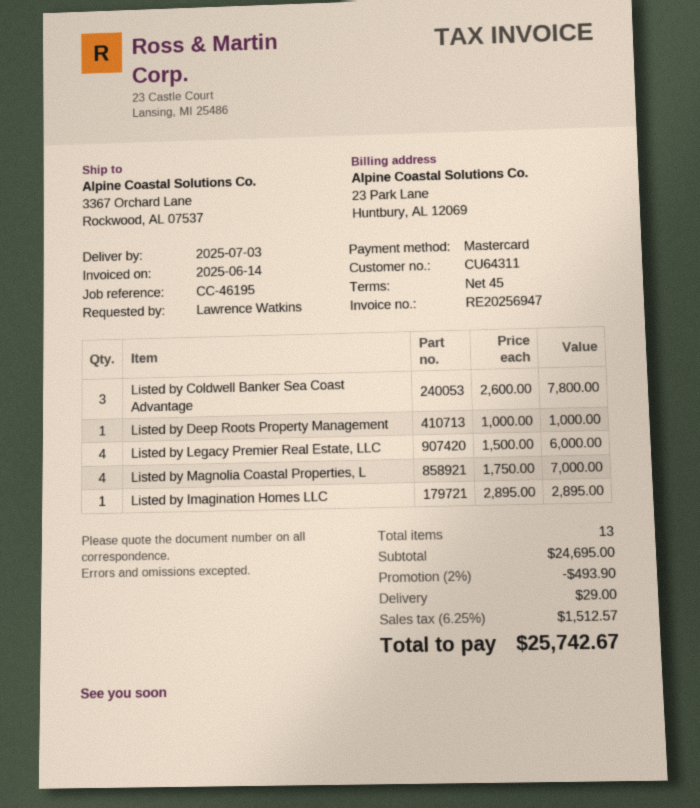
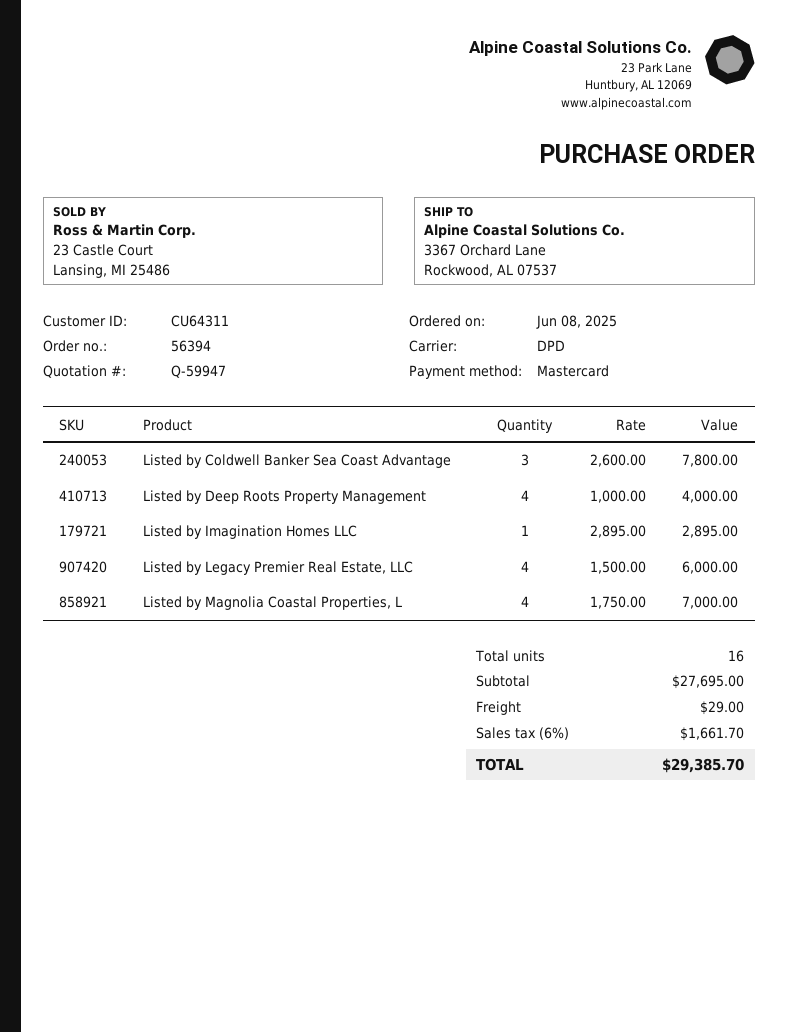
Listed by Deep Roots Property Management: 1 x 1000.00 = 1000.00 -> 4 x 1000.00 = 4000.00
total quantity: 13 -> 16
subtotal: 24695.00 -> 27695.00
discount: 2% = 493.90 -> none
tax: 6.25% = 1512.57 -> 6% = 1661.70
total: 25742.67 -> 29385.70

